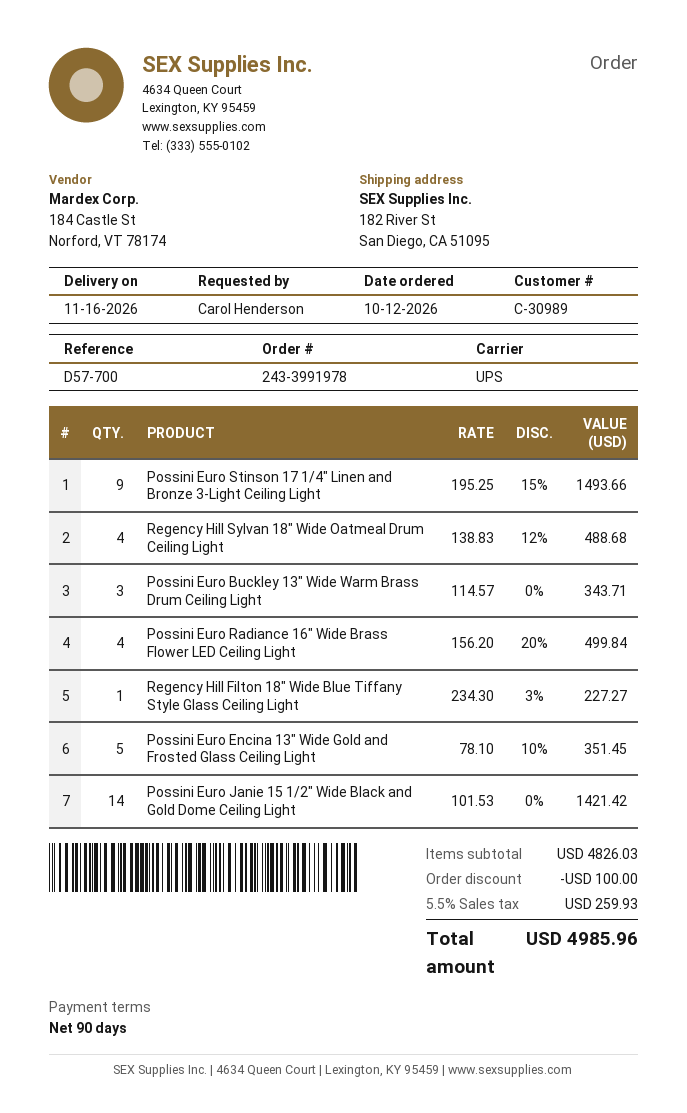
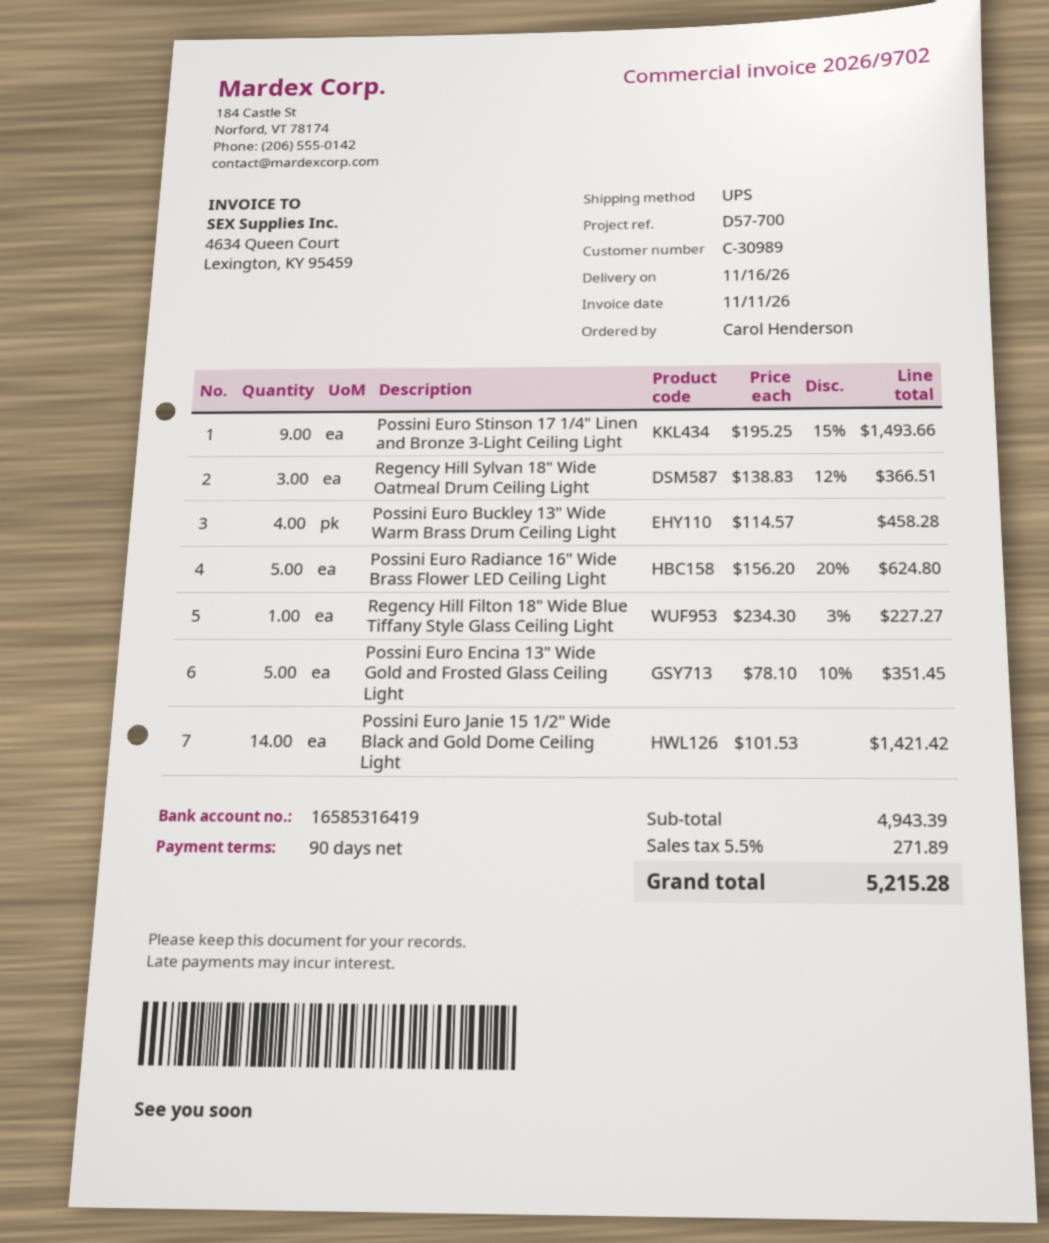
Regency Hill Sylvan 18" Wide Oatmeal Drum Ceiling Light: 4 x 138.83 - 12% = 488.68 -> 3 x 138.83 - 12% = 366.51
Possini Euro Buckley 13" Wide Warm Brass Drum Ceiling Light: 3 x 114.57 = 343.71 -> 4 x 114.57 = 458.28
Possini Euro Radiance 16" Wide Brass Flower LED Ceiling Light: 4 x 156.20 - 20% = 499.84 -> 5 x 156.20 - 20% = 624.80
subtotal: 4826.03 -> 4943.39
discount: 100.00 -> none
tax: 5.5% = 259.93 -> 5.5% = 271.89
total: 4985.96 -> 5215.28

